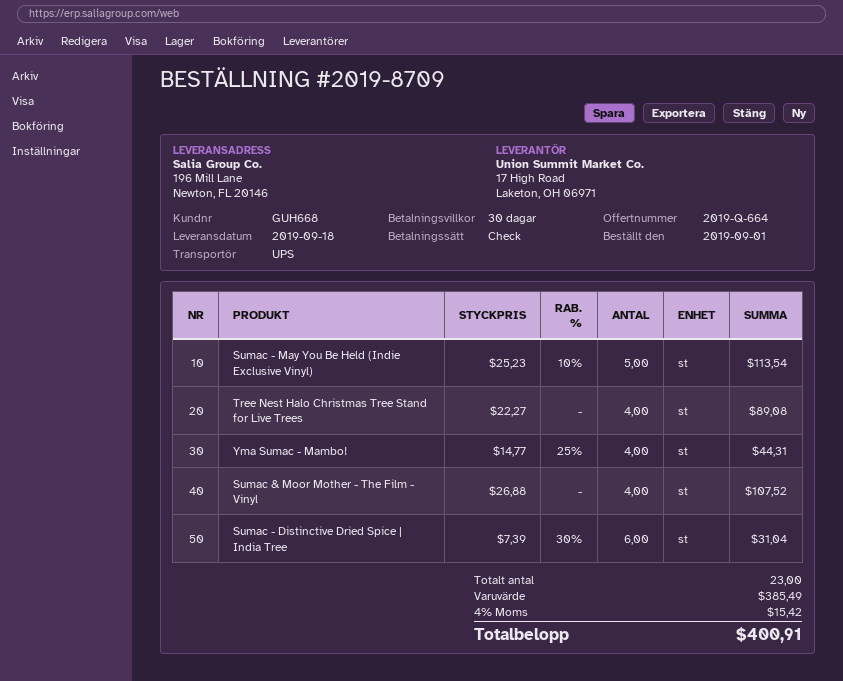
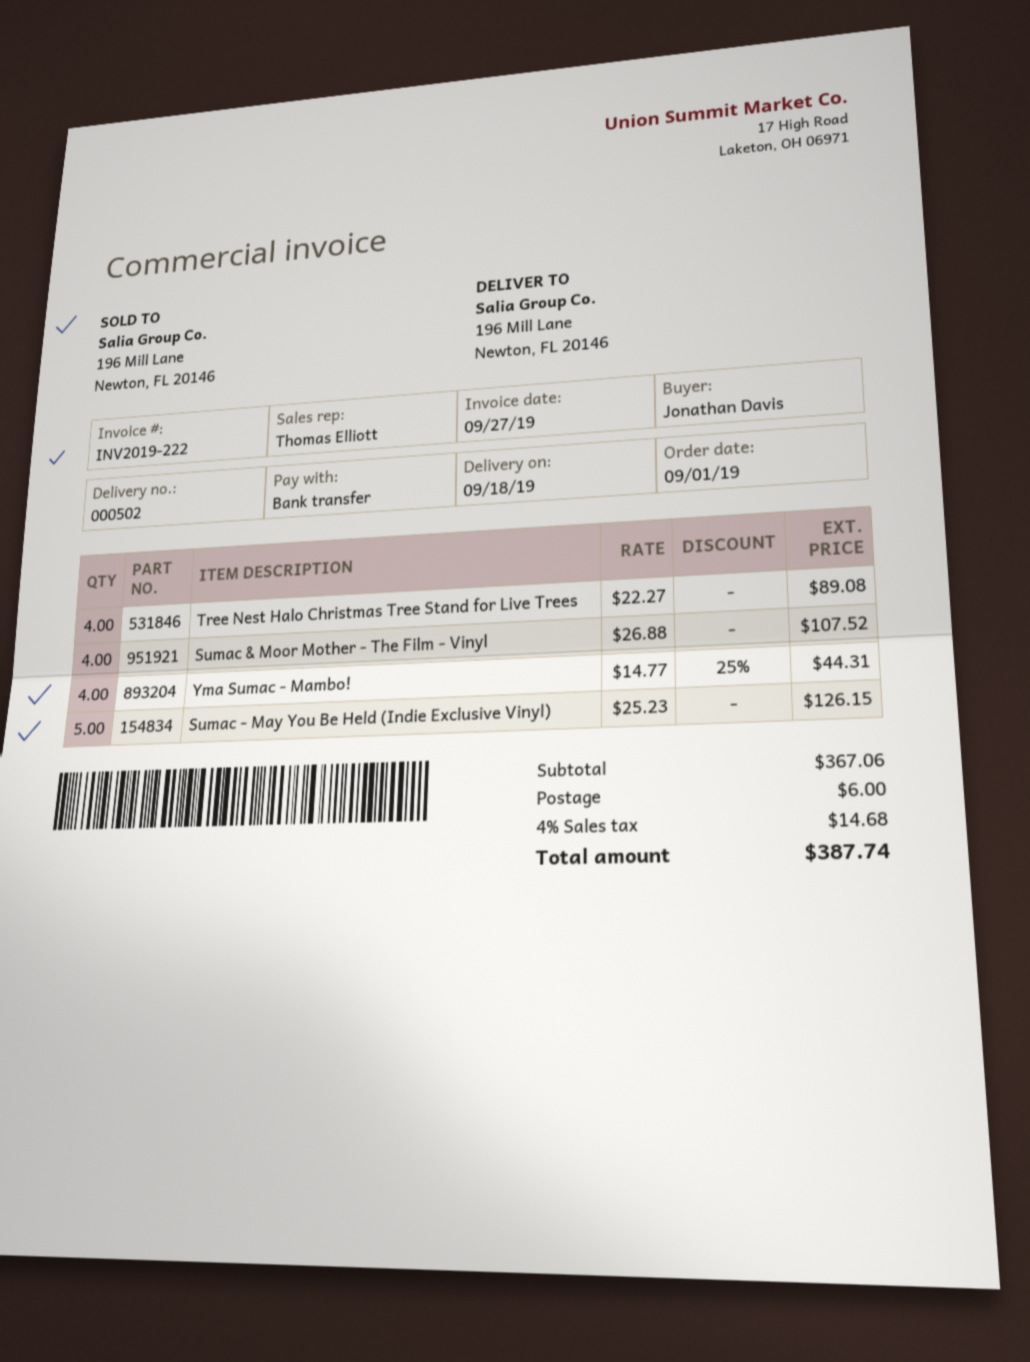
payment method: cheque -> bank transfer
Sumac - May You Be Held (Indie Exclusive Vinyl): 5 x 25.23 - 10% = 113.54 -> 5 x 25.23 = 126.15
Sumac - Distinctive Dried Spice | India Tree: 6 x 7.39 - 30% = 31.04 -> none
subtotal: 385.49 -> 367.06
shipping: none -> 6.00
tax: 4% = 15.42 -> 4% = 14.68
total: 400.91 -> 387.74

